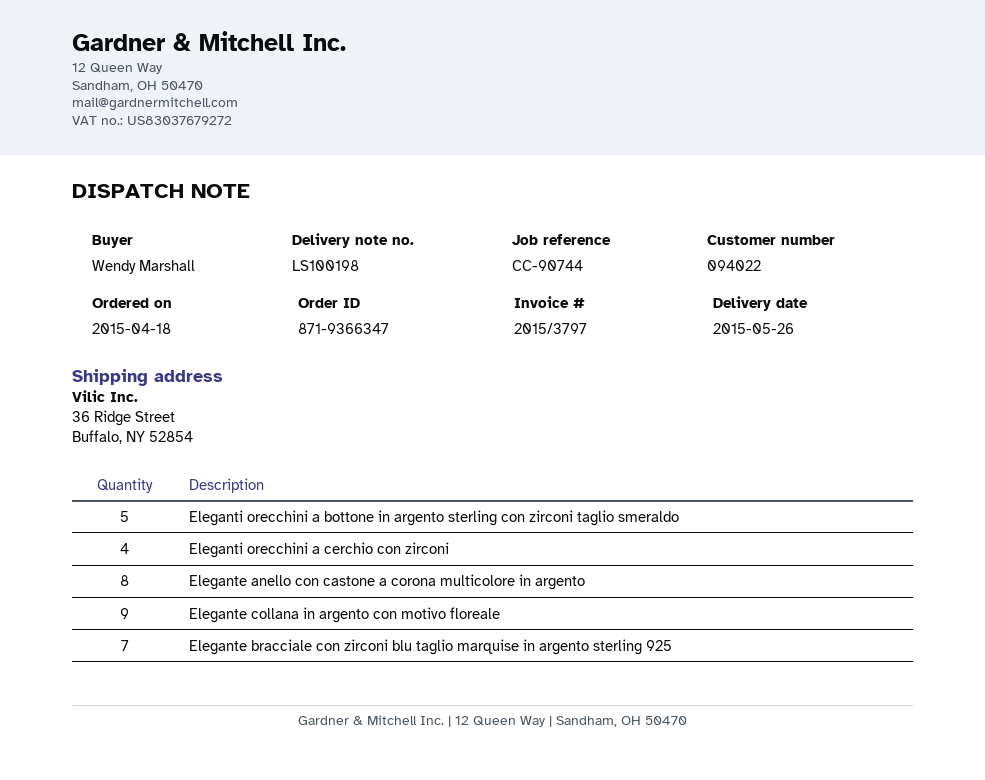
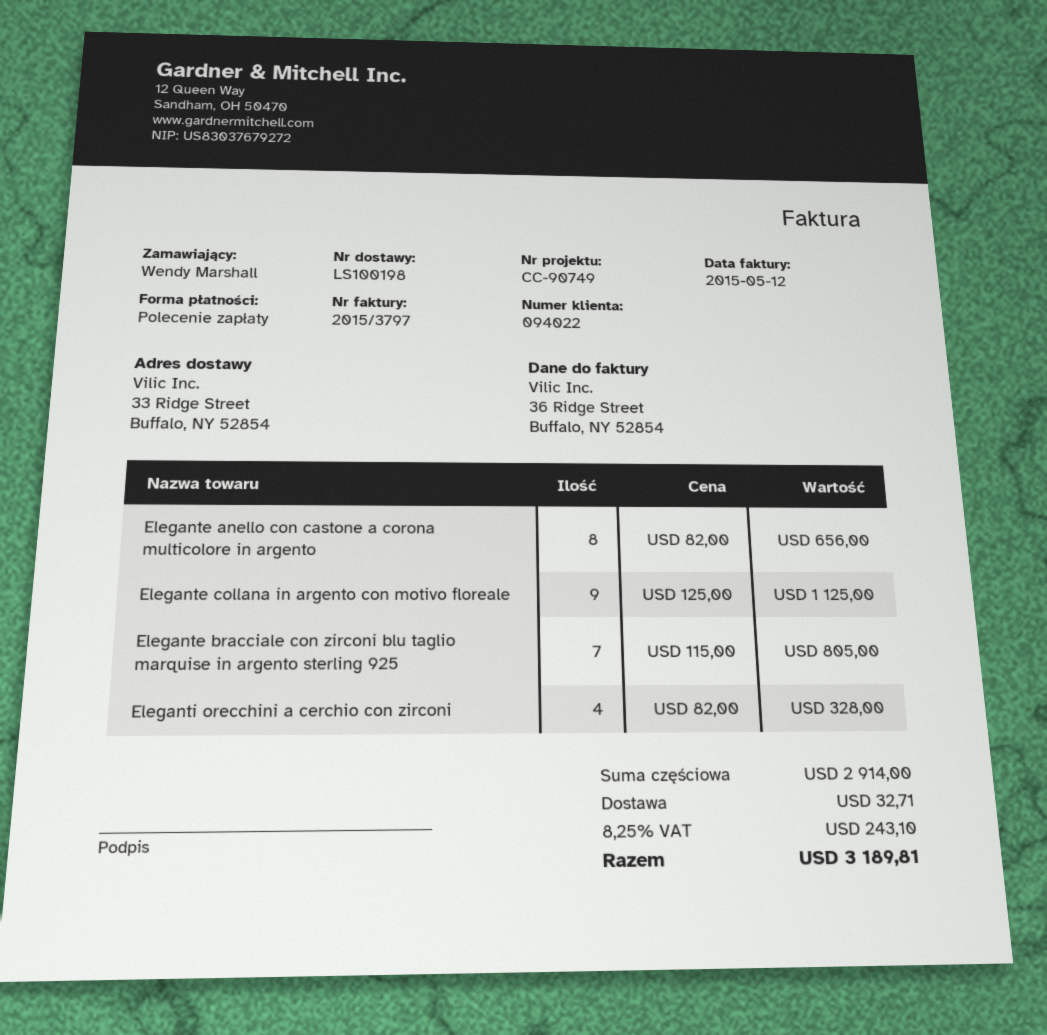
reference: CC-90744 -> CC-90749
ship to: 36 Ridge Street, Buffalo, NY 52854 -> 33 Ridge Street, Buffalo, NY 52854
Eleganti orecchini a bottone in argento sterling con zirconi taglio smeraldo: 5 -> none

